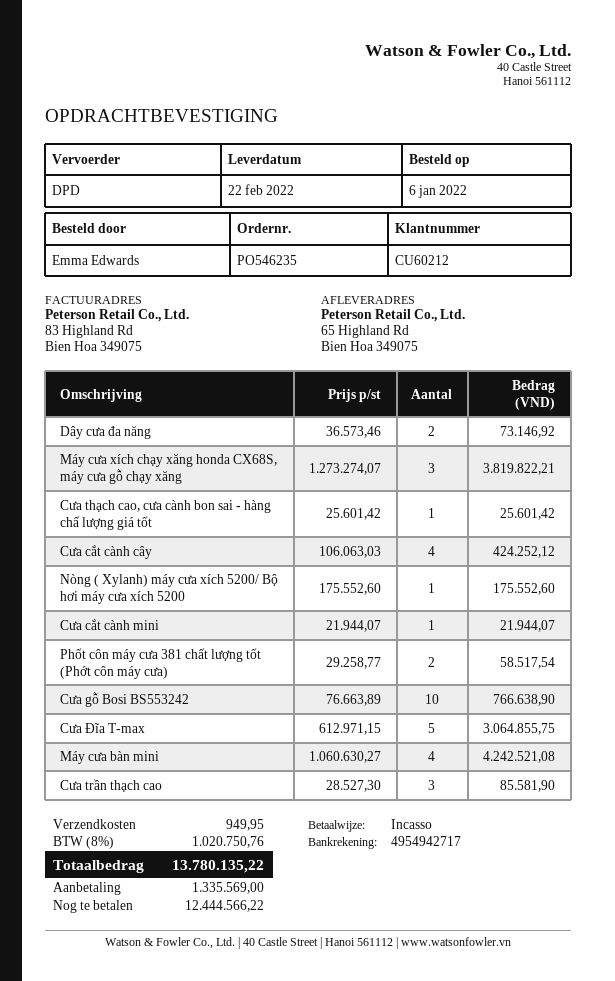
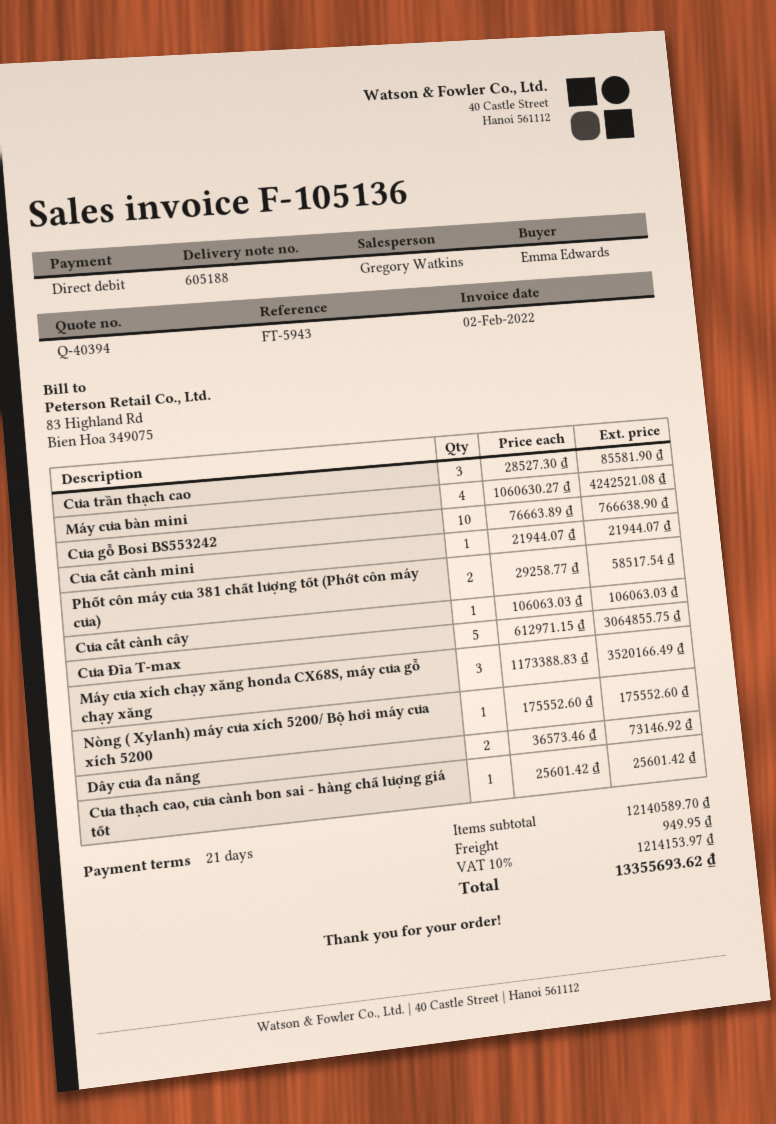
Máy cưa xích chạy xăng honda CX68S, máy cưa gỗ chạy xăng: 3 x 1273274.07 = 3819822.21 -> 3 x 1173388.83 = 3520166.49
Cưa cắt cành cây: 4 x 106063.03 = 424252.12 -> 1 x 106063.03 = 106063.03
tax: 8% = 1020750.76 -> 10% = 1214153.97
total: 13780135.22 -> 13355693.62

